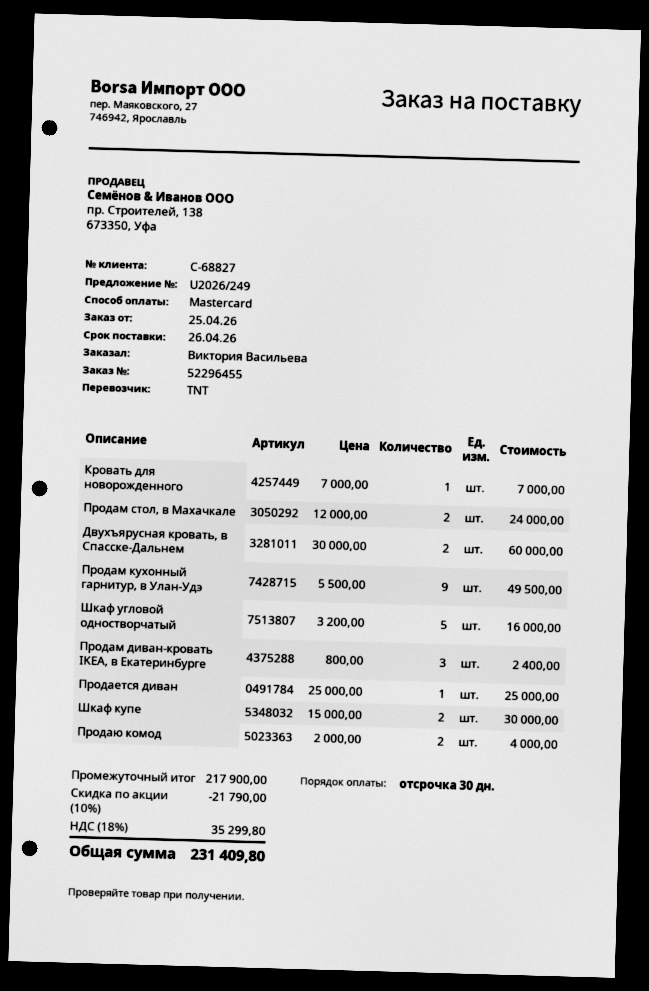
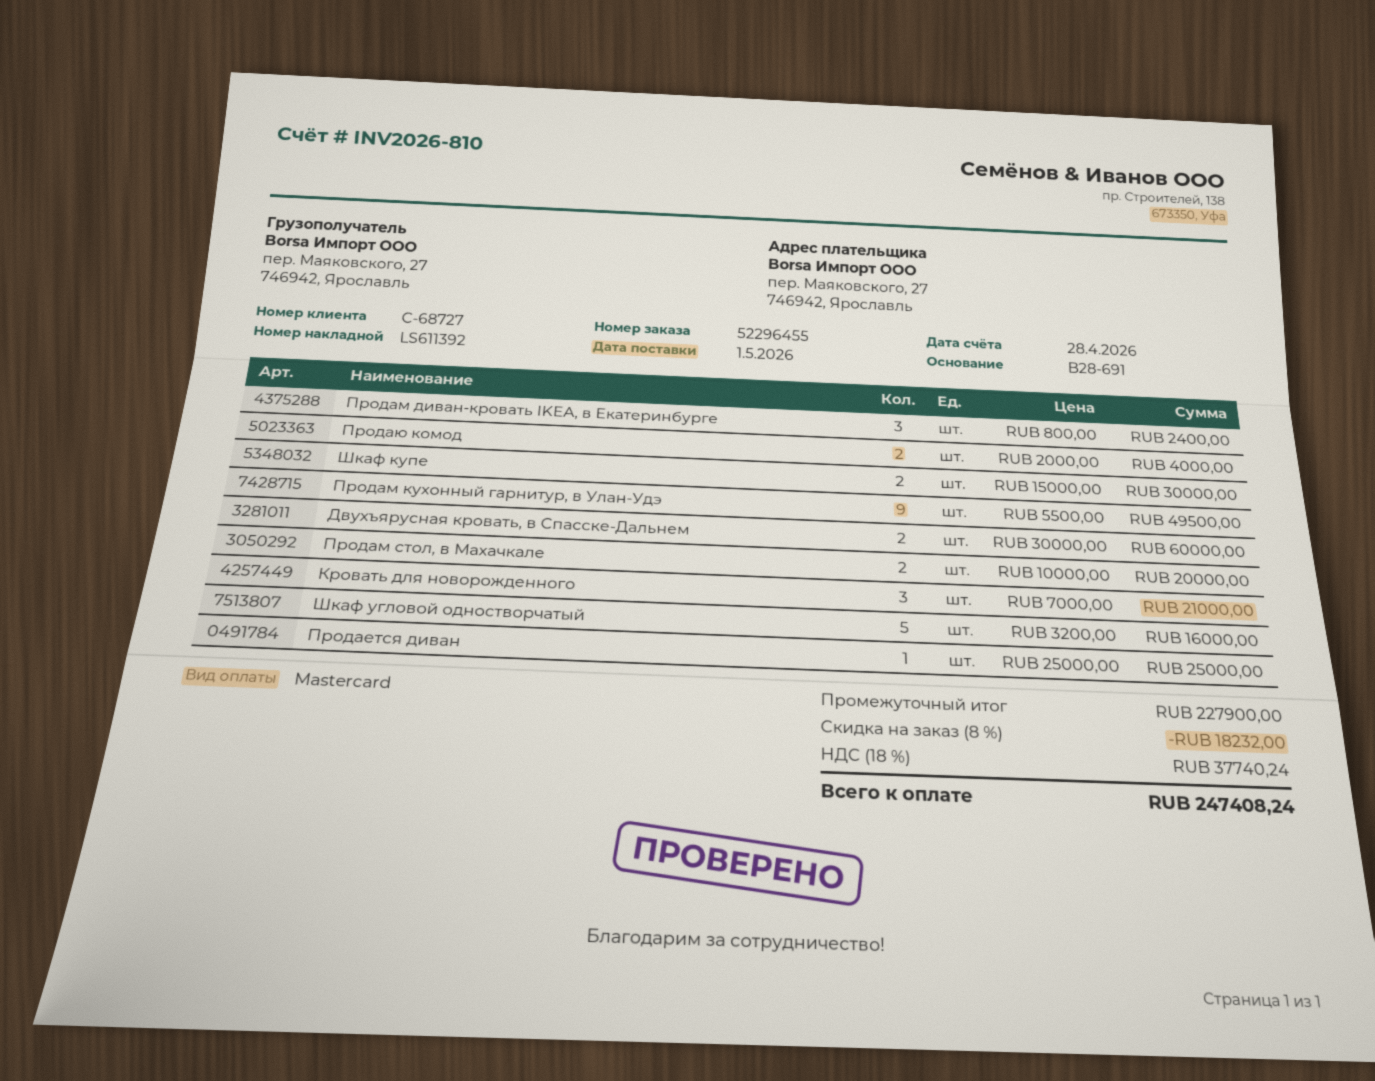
delivery date: 2026-04-26 -> 2026-05-01
customer number: C-68827 -> C-68727
Кровать для новорожденного: 1 x 7000.00 = 7000.00 -> 3 x 7000.00 = 21000.00
Продам стол, в Махачкале: 2 x 12000.00 = 24000.00 -> 2 x 10000.00 = 20000.00
subtotal: 217900.00 -> 227900.00
discount: 10% = 21790.00 -> 8% = 18232.00
tax: 18% = 35299.80 -> 18% = 37740.24
total: 231409.80 -> 247408.24

